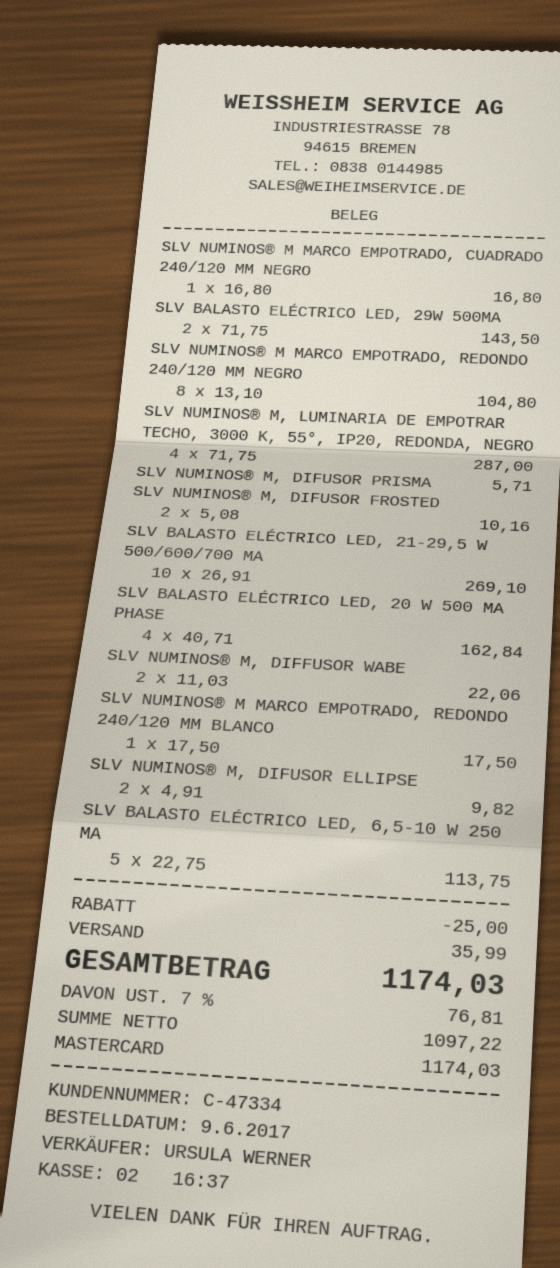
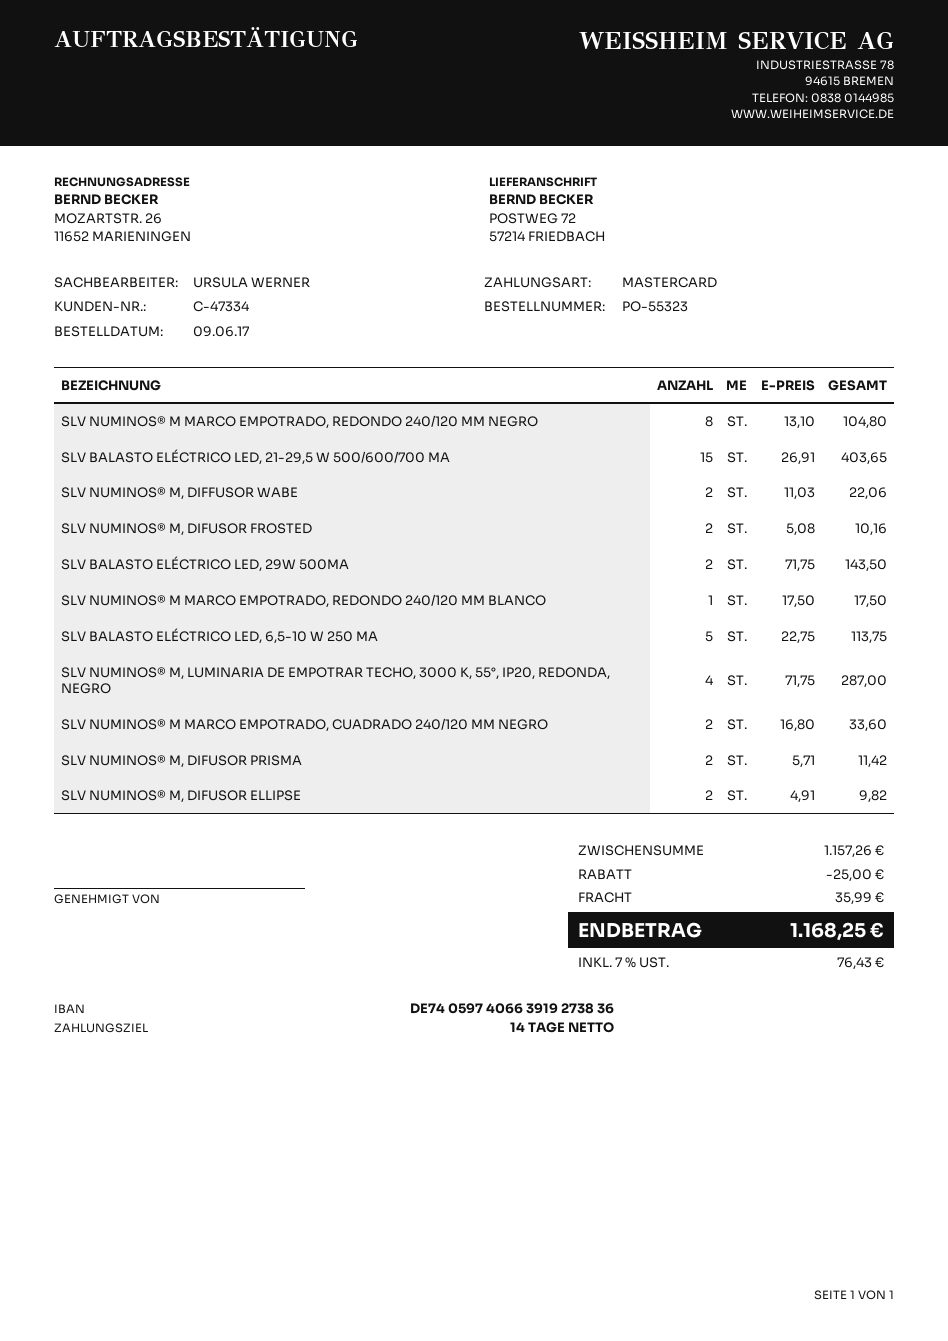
SLV NUMINOS® M MARCO EMPOTRADO, CUADRADO 240/120 MM NEGRO: 1 x 16.80 = 16.80 -> 2 x 16.80 = 33.60
SLV NUMINOS® M, DIFUSOR PRISMA: 1 x 5.71 = 5.71 -> 2 x 5.71 = 11.42
SLV BALASTO ELÉCTRICO LED, 21-29,5 W 500/600/700 MA: 10 x 26.91 = 269.10 -> 15 x 26.91 = 403.65
SLV BALASTO ELÉCTRICO LED, 20 W 500 MA PHASE: 4 x 40.71 = 162.84 -> none
tax: 7% = 76.81 -> 7% = 76.43
total: 1174.03 -> 1168.25

